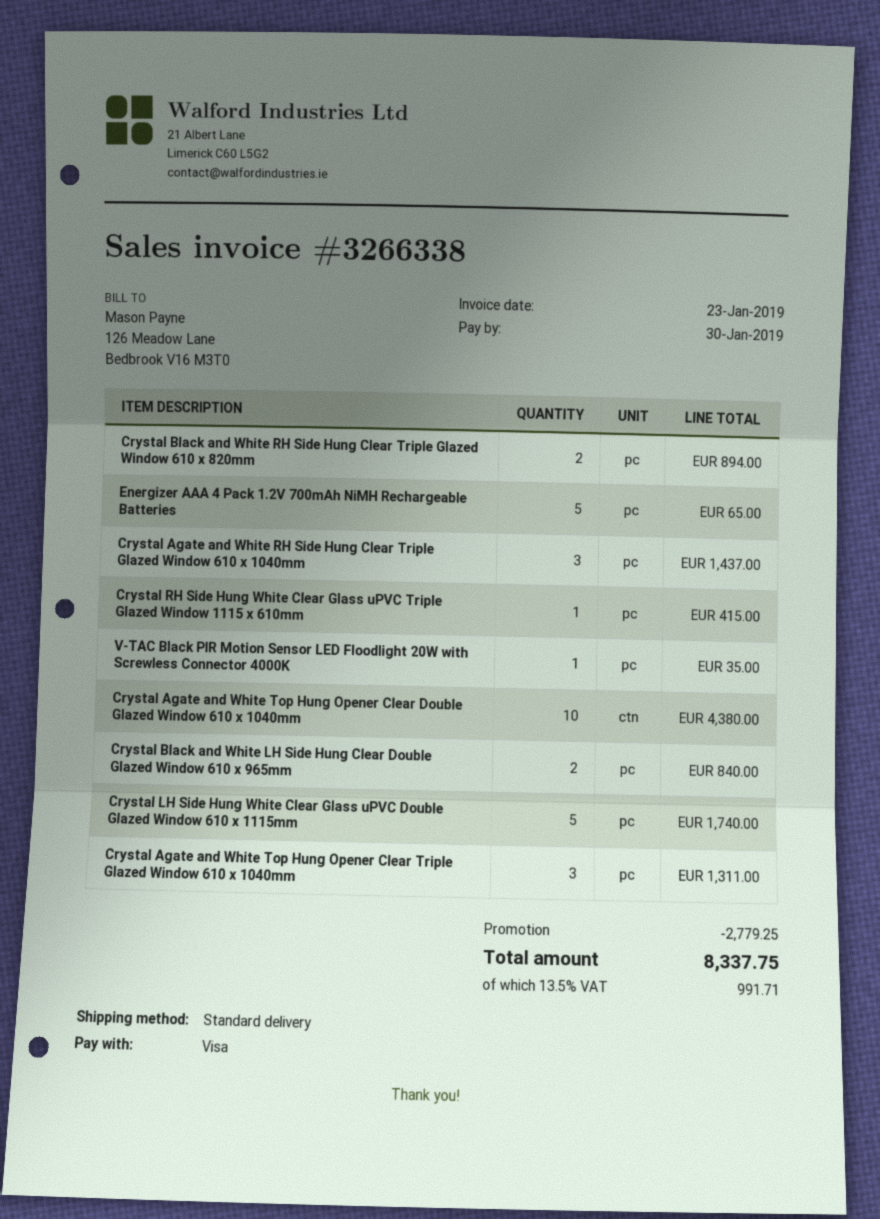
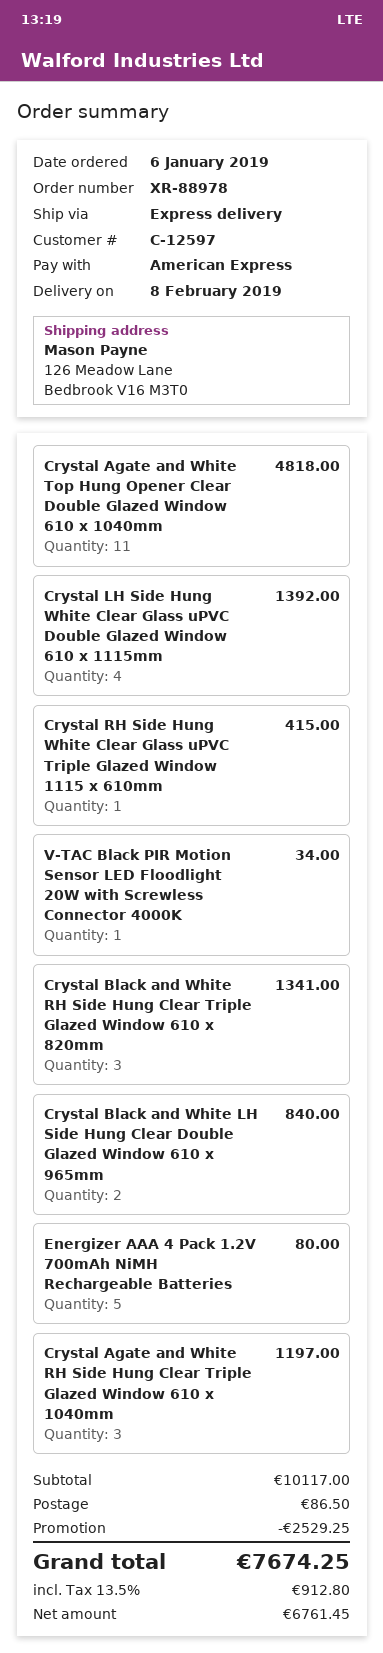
payment method: Visa -> American Express
shipping method: standard -> express
Crystal Black and White RH Side Hung Clear Triple Glazed Window 610 x 820mm: 2 for 894.00 -> 3 for 1341.00
Energizer AAA 4 Pack 1.2V 700mAh NiMH Rechargeable Batteries: 5 for 65.00 -> 5 for 80.00
Crystal Agate and White RH Side Hung Clear Triple Glazed Window 610 x 1040mm: 3 for 1437.00 -> 3 for 1197.00
V-TAC Black PIR Motion Sensor LED Floodlight 20W with Screwless Connector 4000K: 1 for 35.00 -> 1 for 34.00
Crystal Agate and White Top Hung Opener Clear Double Glazed Window 610 x 1040mm: 10 for 4380.00 -> 11 for 4818.00
Crystal LH Side Hung White Clear Glass uPVC Double Glazed Window 610 x 1115mm: 5 for 1740.00 -> 4 for 1392.00
Crystal Agate and White Top Hung Opener Clear Triple Glazed Window 610 x 1040mm: 3 for 1311.00 -> none
discount: 2779.25 -> 2529.25
shipping: none -> 86.50
tax: 13.5% = 991.71 -> 13.5% = 912.80
total: 8337.75 -> 7674.25

